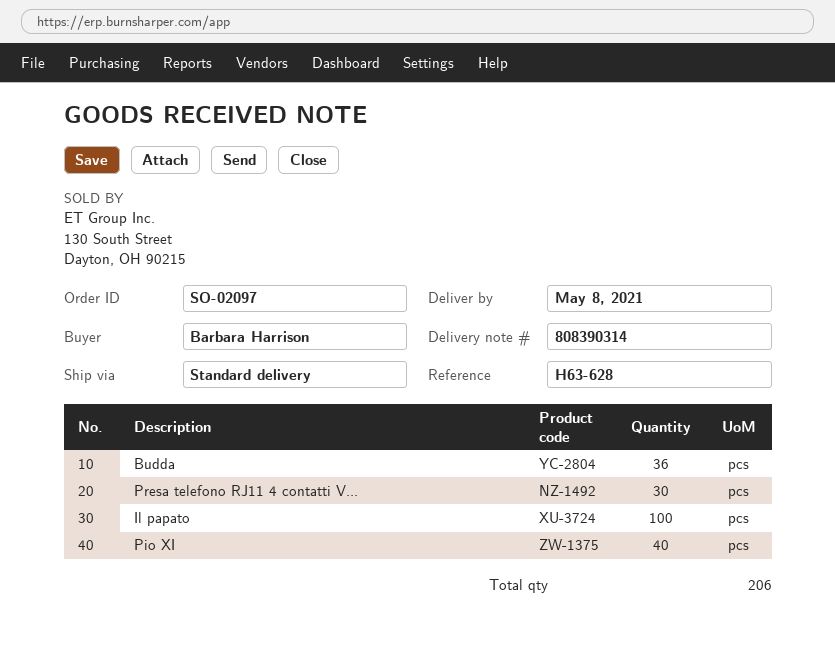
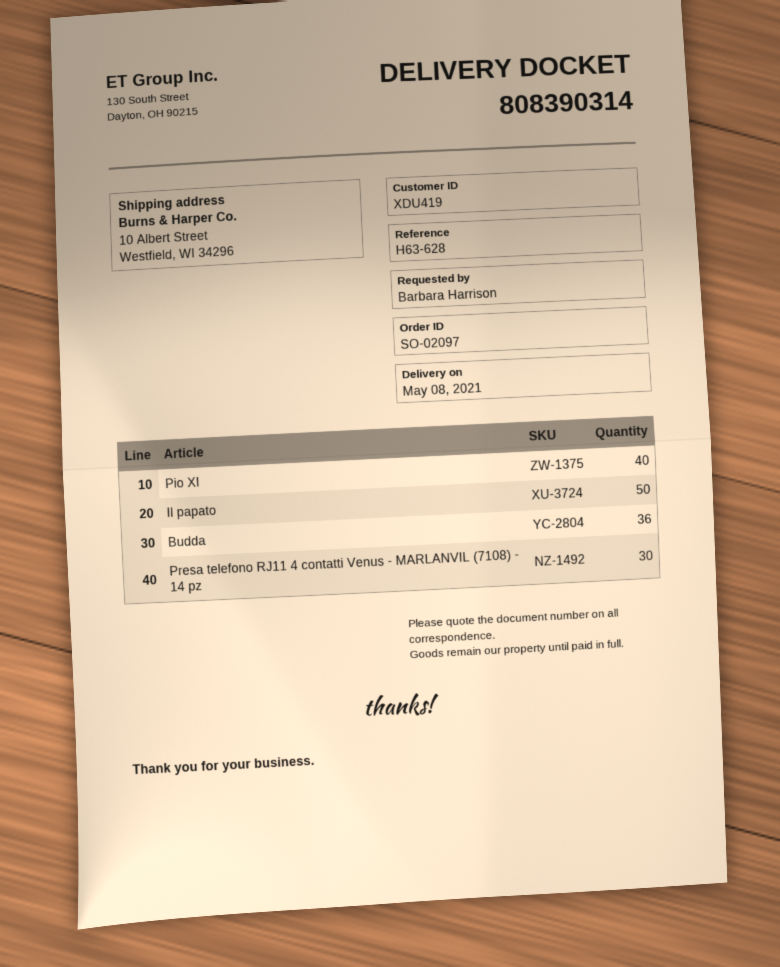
Il papato: 100 -> 50

